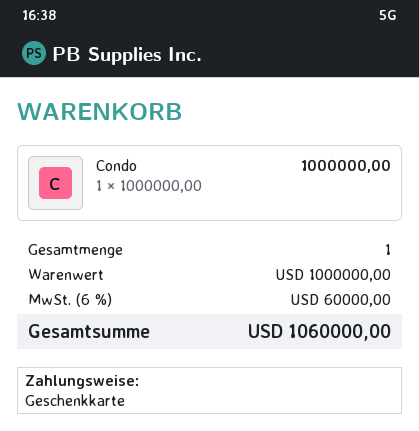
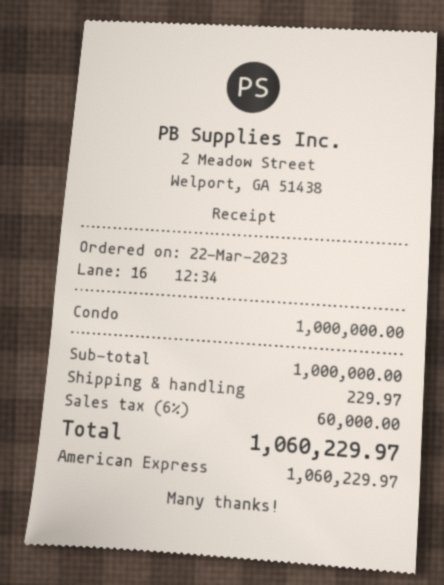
payment method: gift card -> American Express
shipping: none -> 229.97
total: 1060000.00 -> 1060229.97

